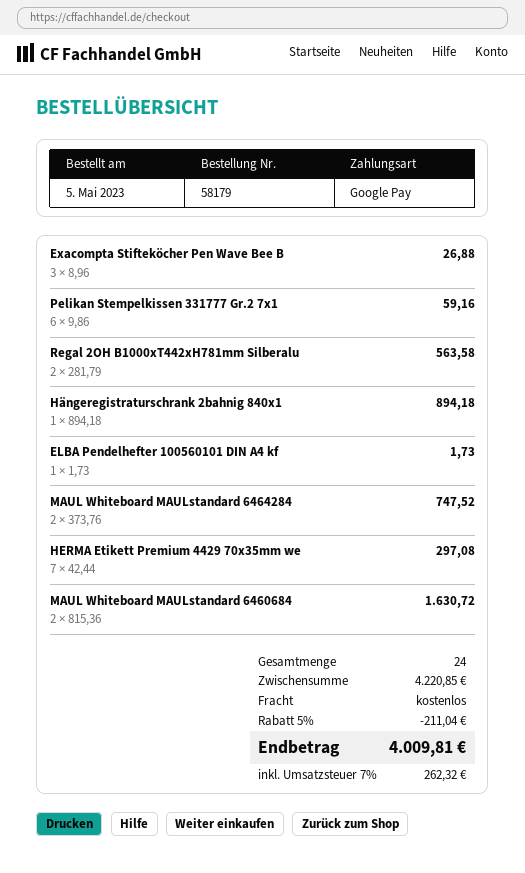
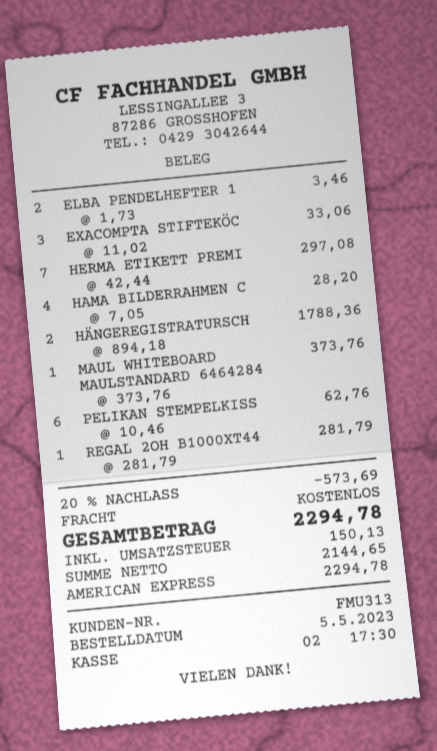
payment method: Google Pay -> American Express
Exacompta Stifteköcher Pen Wave Bee B: 3 x 8.96 = 26.88 -> 3 x 11.02 = 33.06
Pelikan Stempelkissen 331777 Gr.2 7x1: 6 x 9.86 = 59.16 -> 6 x 10.46 = 62.76
Regal 2OH B1000xT442xH781mm Silberalu: 2 x 281.79 = 563.58 -> 1 x 281.79 = 281.79
Hängeregistraturschrank 2bahnig 840x1: 1 x 894.18 = 894.18 -> 2 x 894.18 = 1788.36
ELBA Pendelhefter 100560101 DIN A4 kf: 1 x 1.73 = 1.73 -> 2 x 1.73 = 3.46
MAUL Whiteboard MAULstandard 6464284: 2 x 373.76 = 747.52 -> 1 x 373.76 = 373.76
MAUL Whiteboard MAULstandard 6460684: 2 x 815.36 = 1630.72 -> none
HAMA BILDERRAHMEN C: none -> 4 x 7.05 = 28.20
discount: 5% = 211.04 -> 20% = 573.69
tax: 262.32 -> 150.13
total: 4009.81 -> 2294.78

